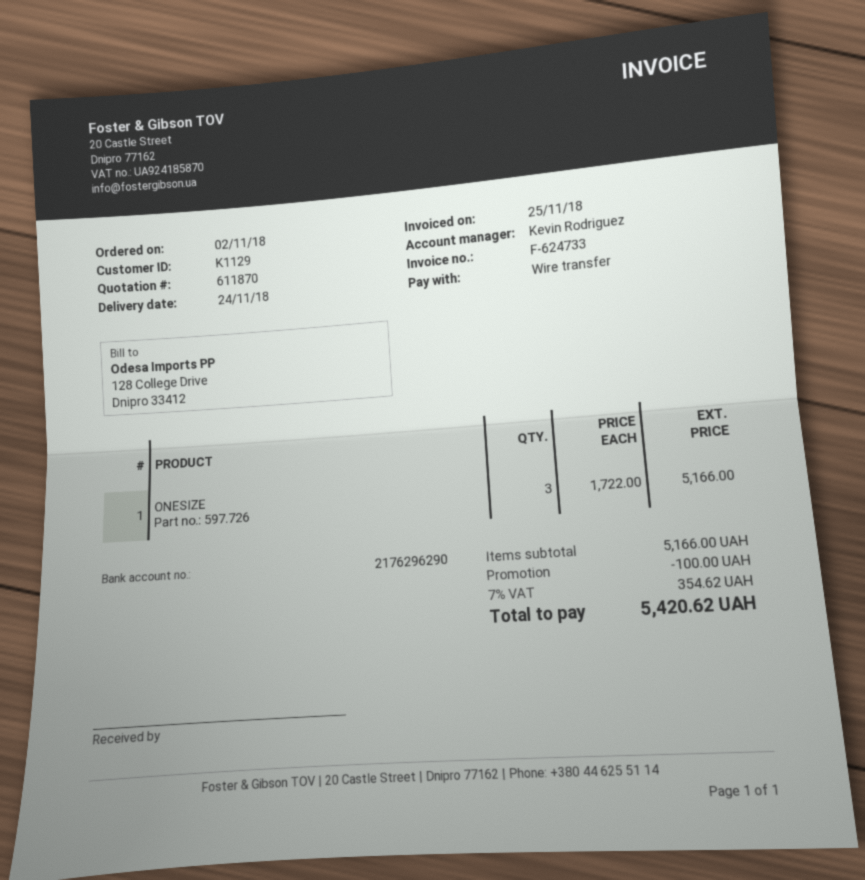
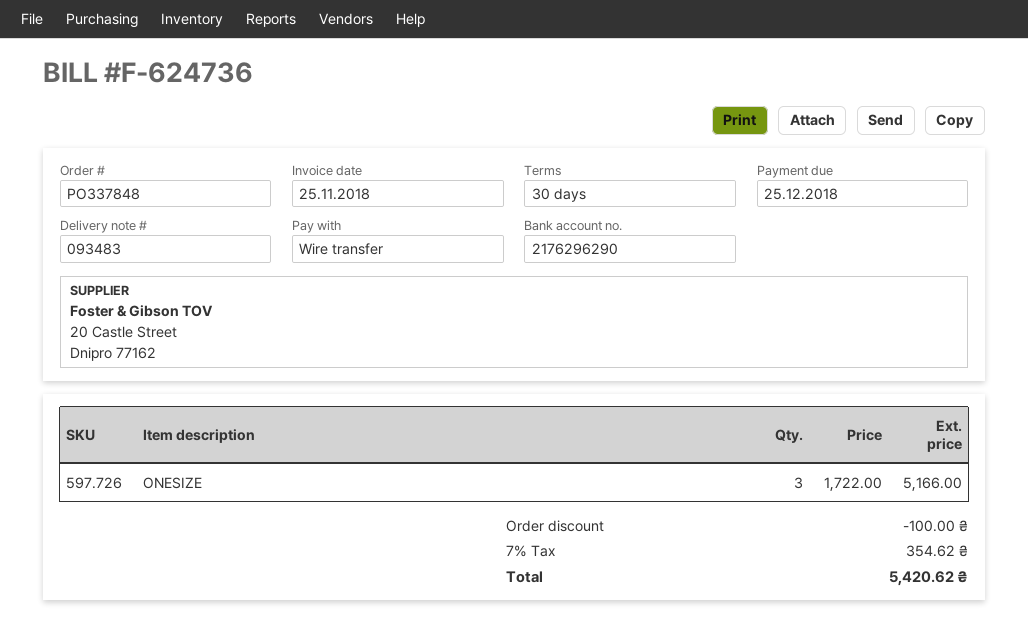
invoice number: F-624733 -> F-624736

